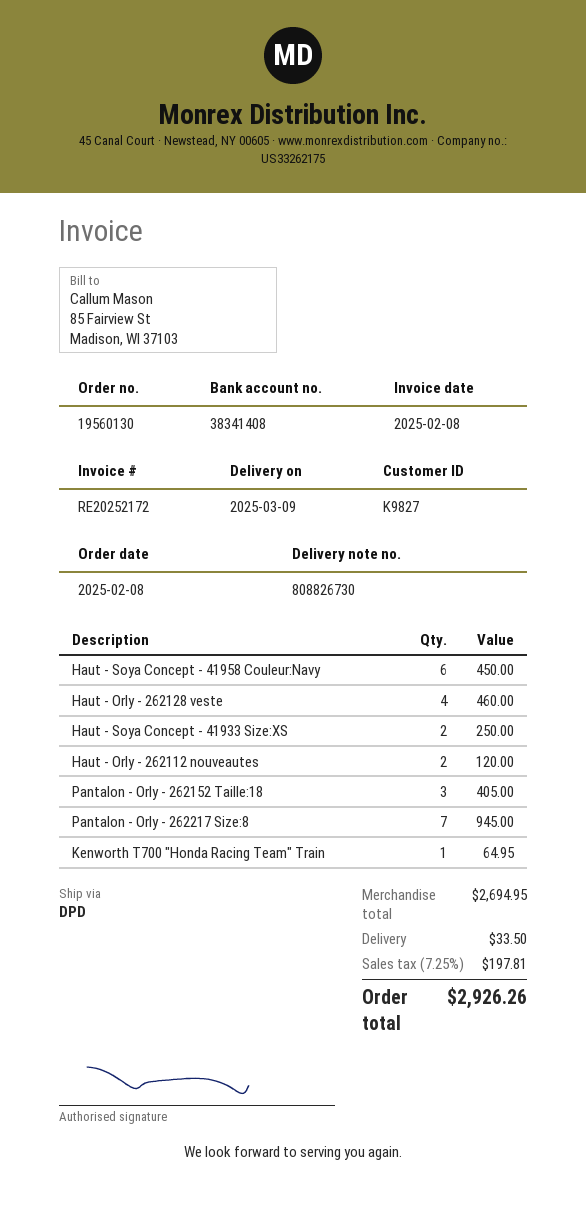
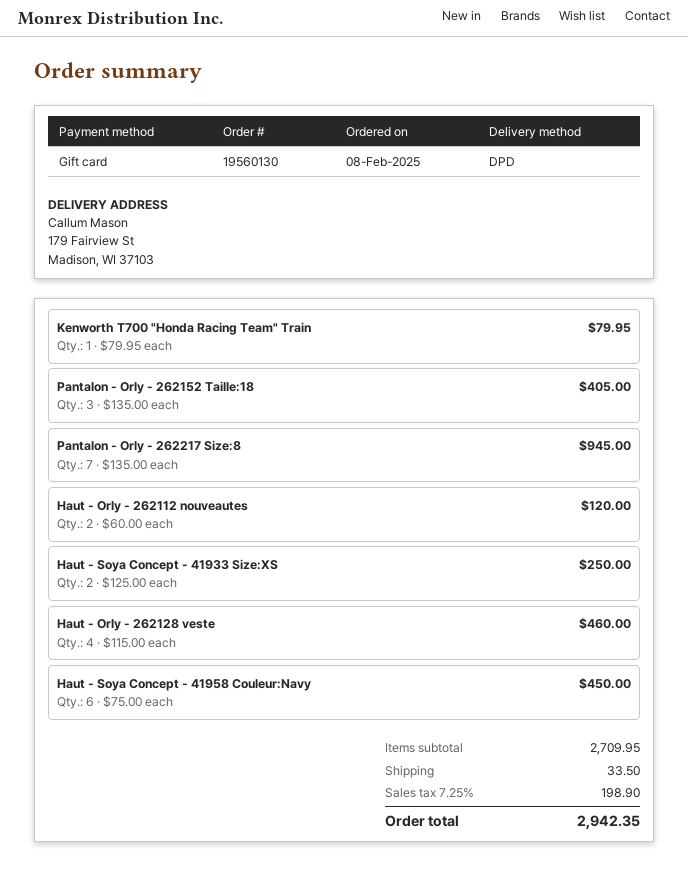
Kenworth T700 "Honda Racing Team" Train: 1 for 64.95 -> 1 for 79.95
subtotal: 2694.95 -> 2709.95
tax: 7.25% = 197.81 -> 7.25% = 198.90
total: 2926.26 -> 2942.35

